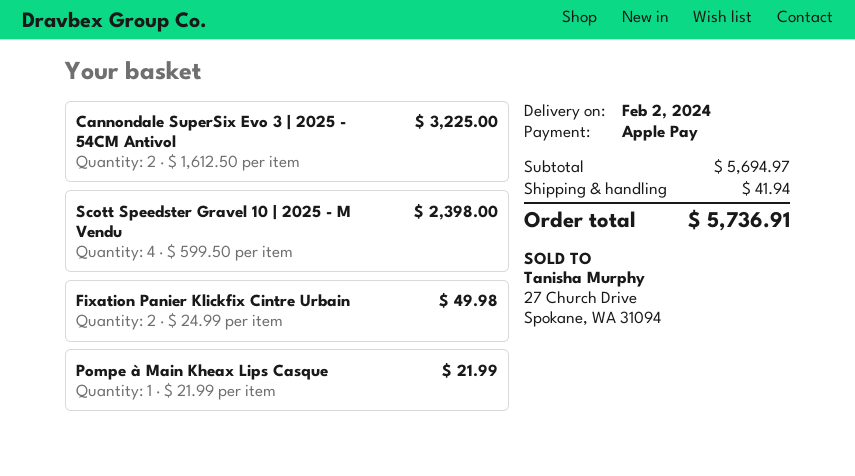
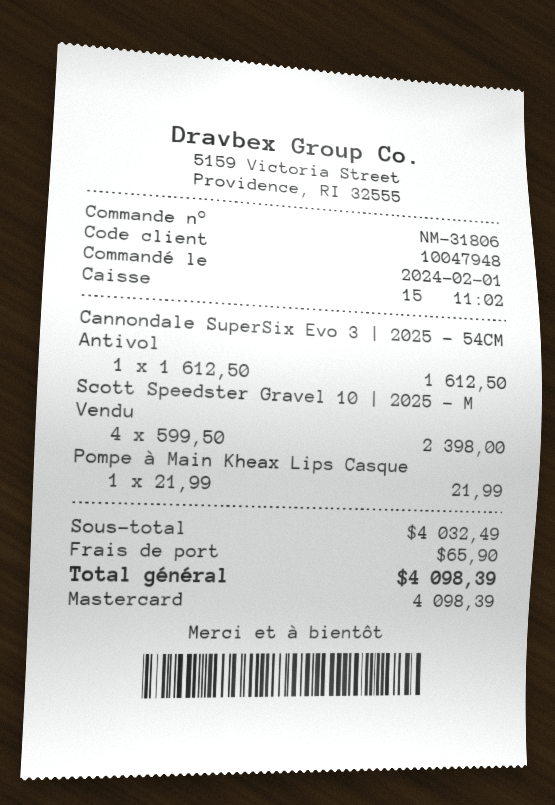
payment method: Apple Pay -> Mastercard
Cannondale SuperSix Evo 3 | 2025 - 54CM Antivol: 2 x 1612.50 = 3225.00 -> 1 x 1612.50 = 1612.50
Fixation Panier Klickfix Cintre Urbain: 2 x 24.99 = 49.98 -> none
subtotal: 5694.97 -> 4032.49
shipping: 41.94 -> 65.90
total: 5736.91 -> 4098.39

